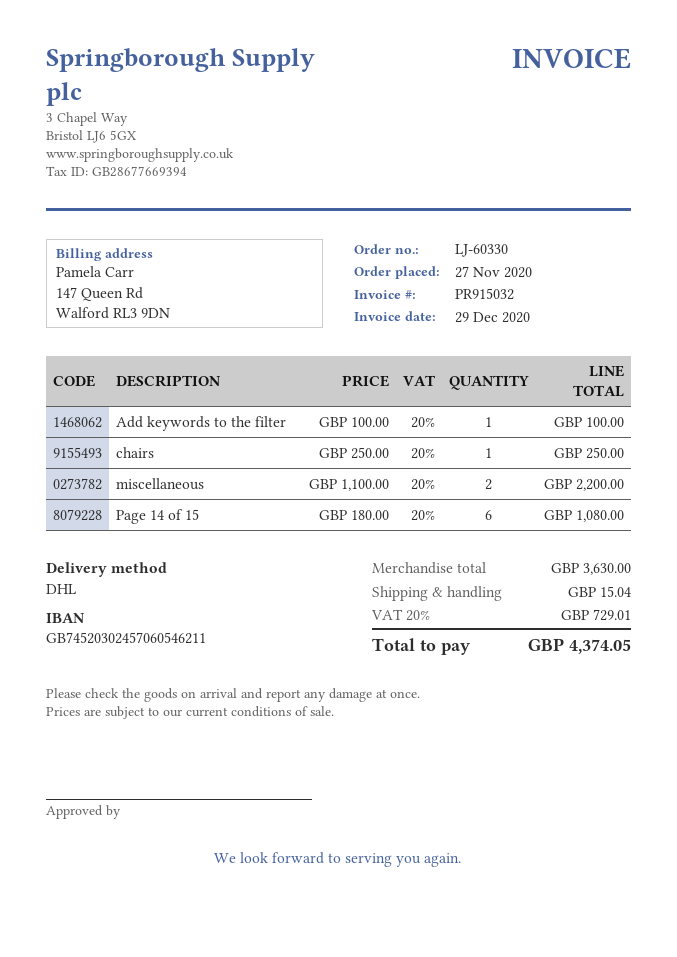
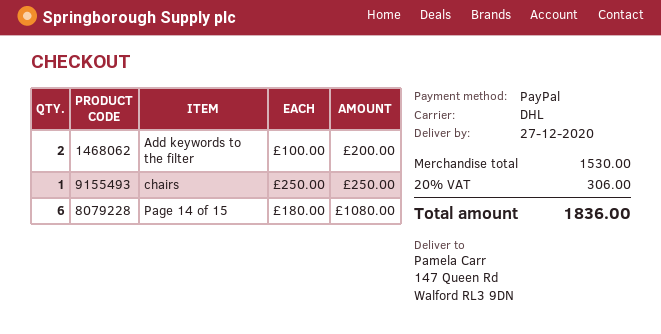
Add keywords to the filter: 1 x 100.00 = 100.00 -> 2 x 100.00 = 200.00
miscellaneous: 2 x 1100.00 = 2200.00 -> none
subtotal: 3630.00 -> 1530.00
shipping: 15.04 -> none
tax: 20% = 729.01 -> 20% = 306.00
total: 4374.05 -> 1836.00

